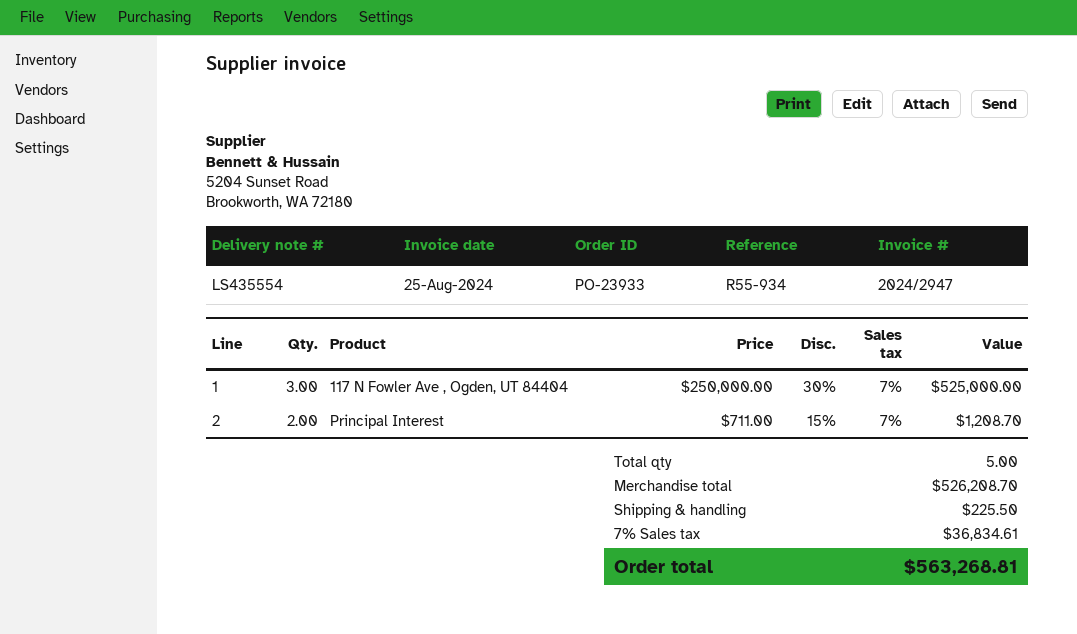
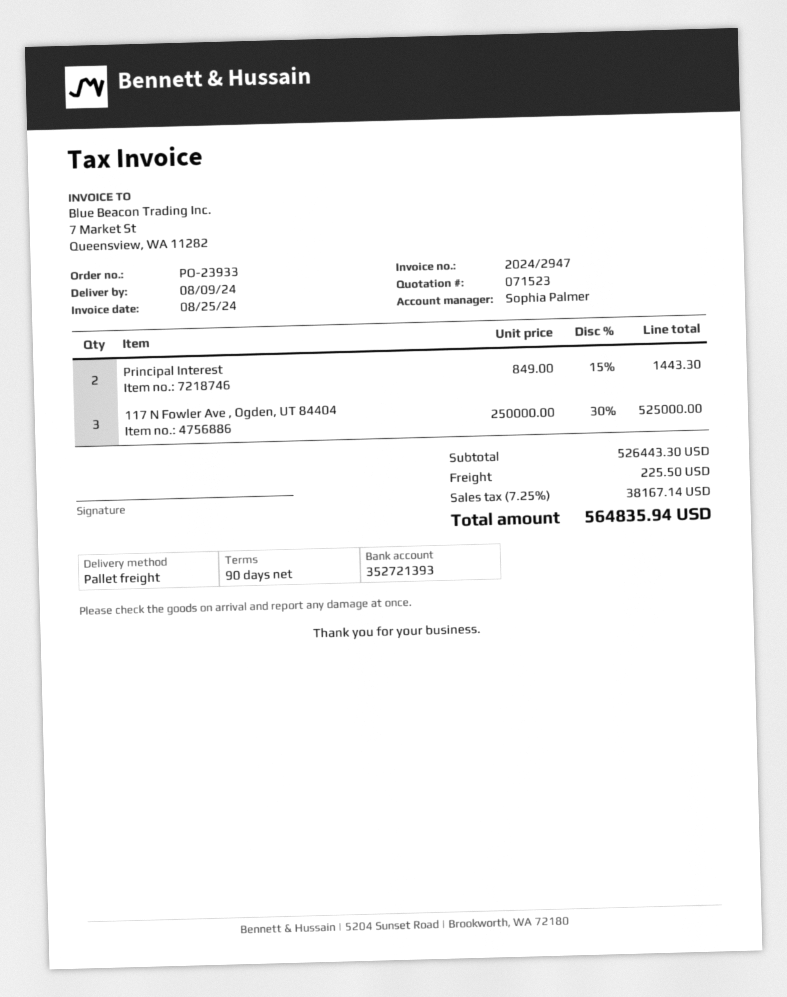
Principal Interest: 2 x 711.00 - 15% = 1208.70 -> 2 x 849.00 - 15% = 1443.30
subtotal: 526208.70 -> 526443.30
tax: 7% = 36834.61 -> 7.25% = 38167.14
total: 563268.81 -> 564835.94

